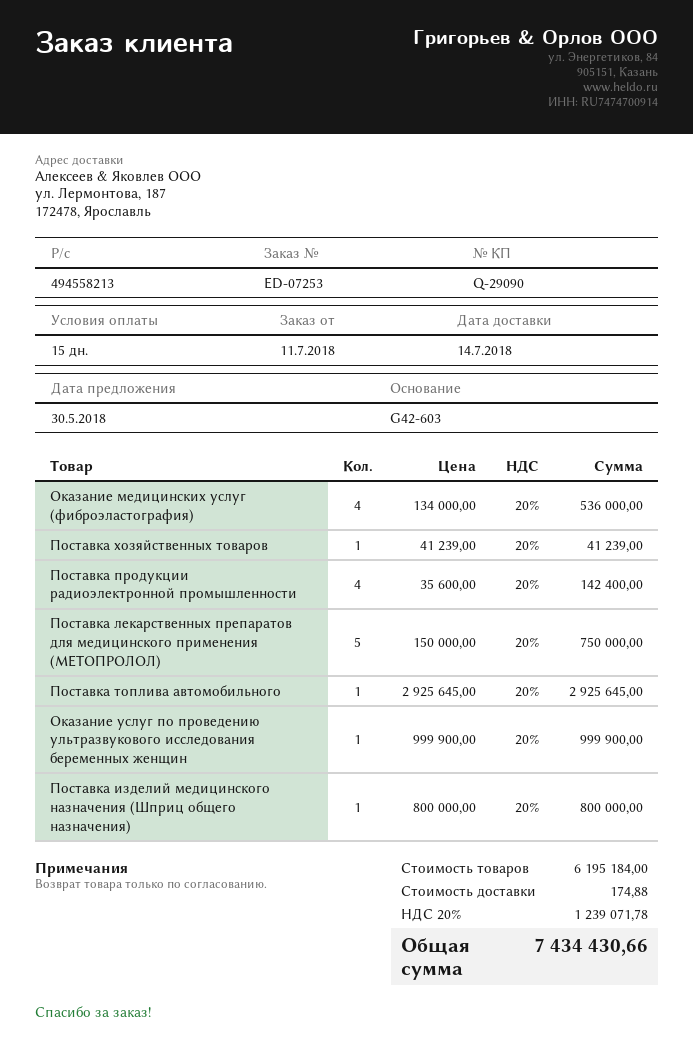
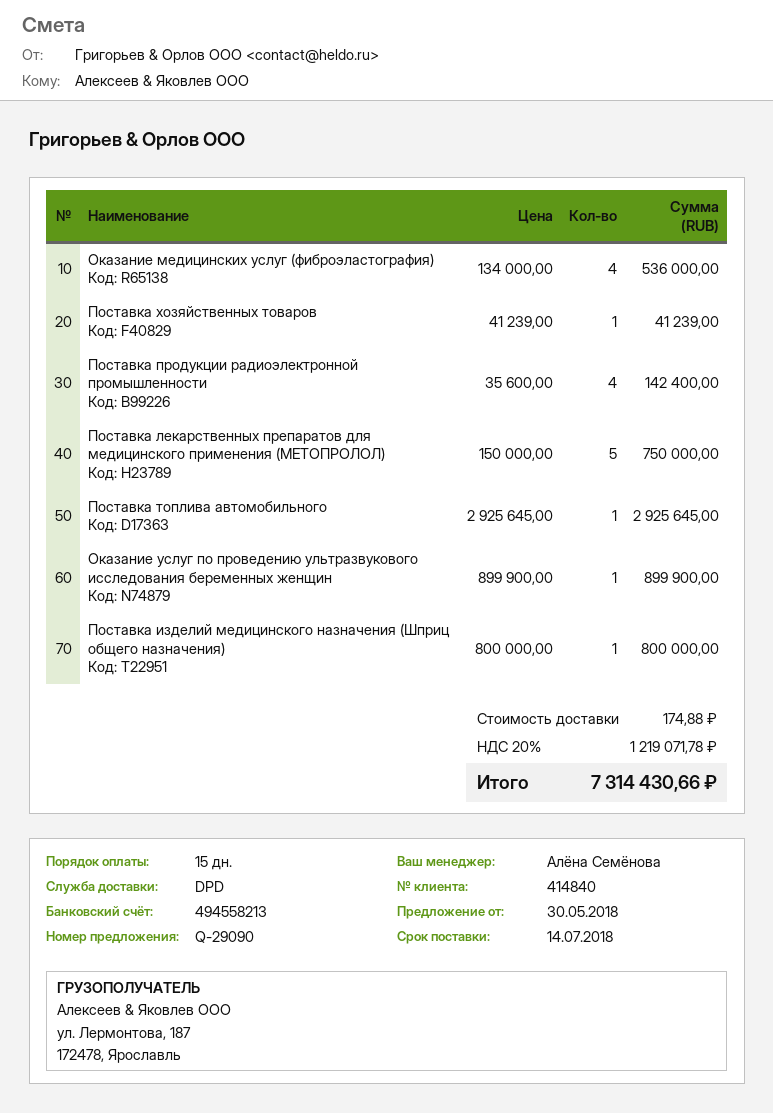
Оказание услуг по проведению ультразвукового исследования беременных женщин: 1 x 999900.00 = 999900.00 -> 1 x 899900.00 = 899900.00
tax: 20% = 1239071.78 -> 20% = 1219071.78
total: 7434430.66 -> 7314430.66

